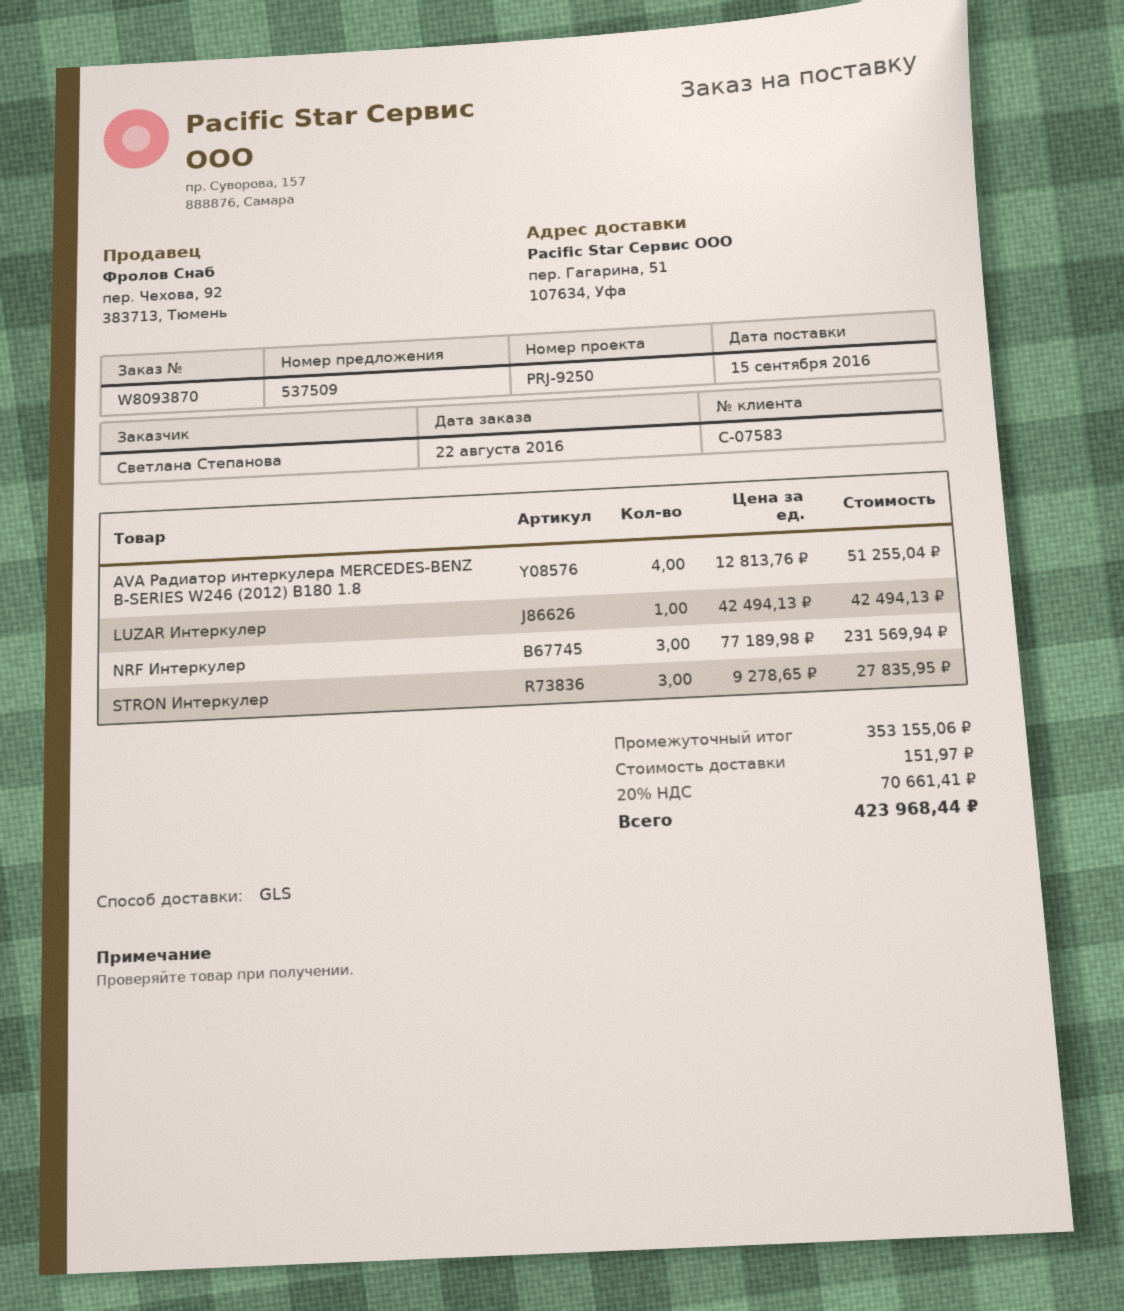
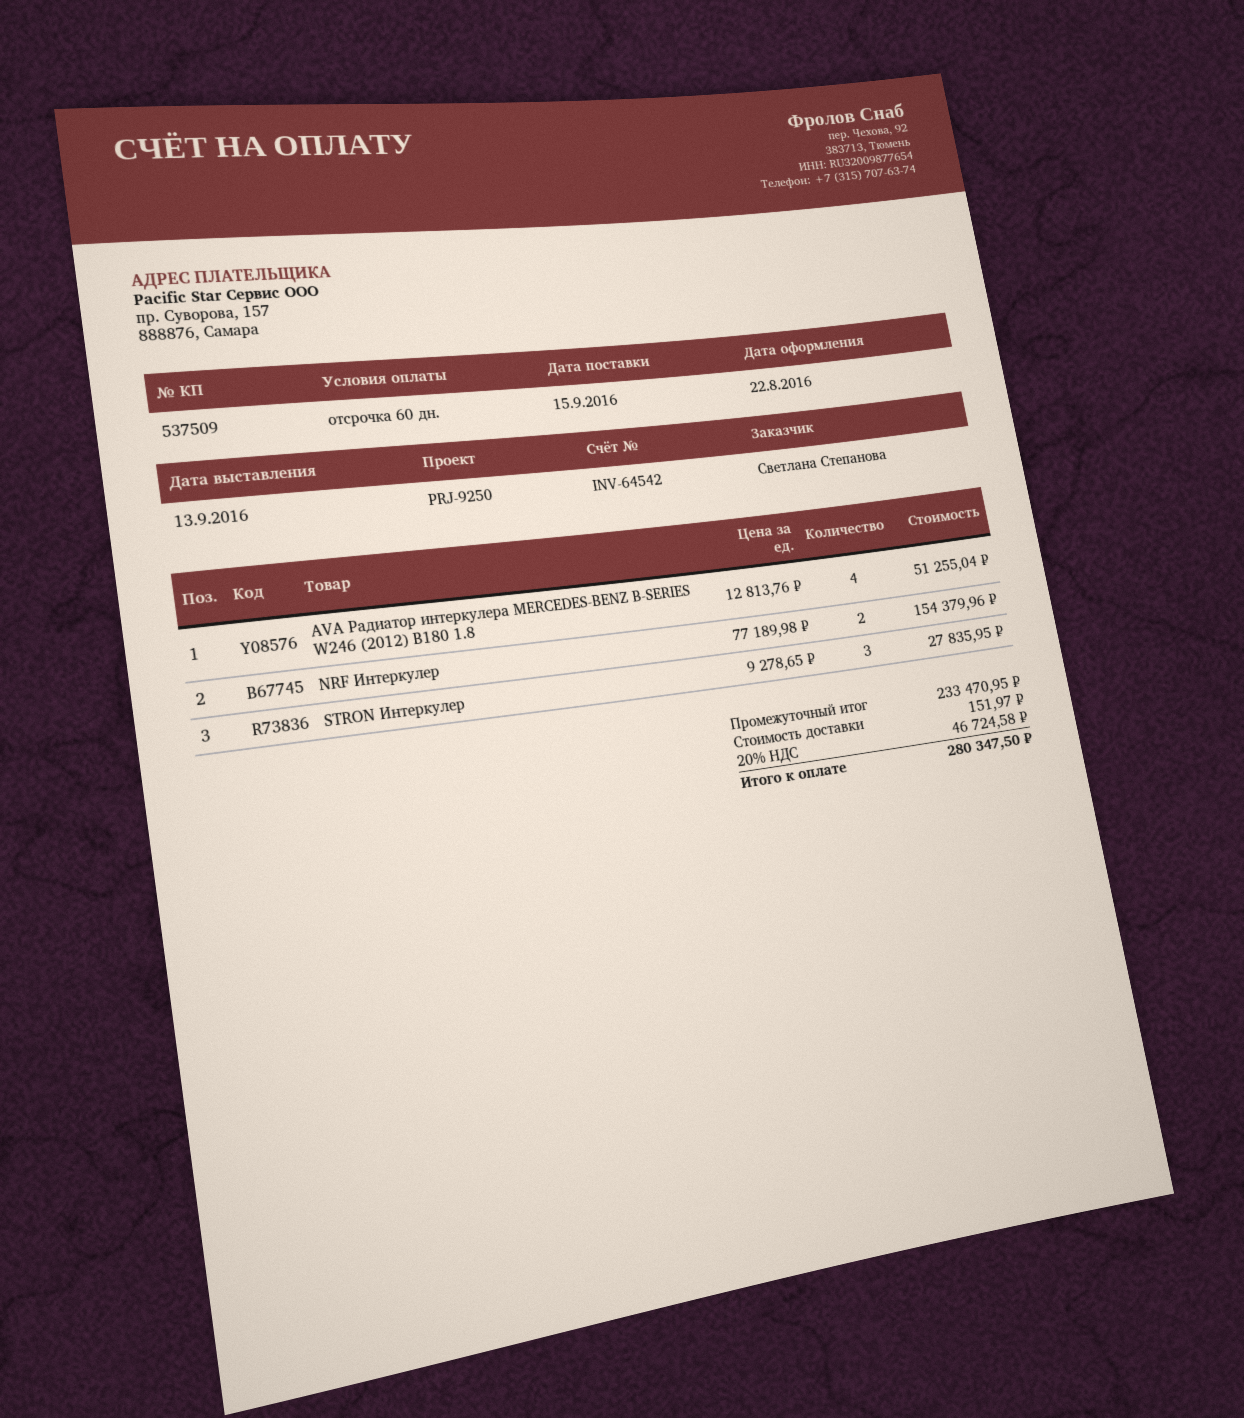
LUZAR Интеркулер: 1 x 42494.13 = 42494.13 -> none
NRF Интеркулер: 3 x 77189.98 = 231569.94 -> 2 x 77189.98 = 154379.96
subtotal: 353155.06 -> 233470.95
tax: 20% = 70661.41 -> 20% = 46724.58
total: 423968.44 -> 280347.50

